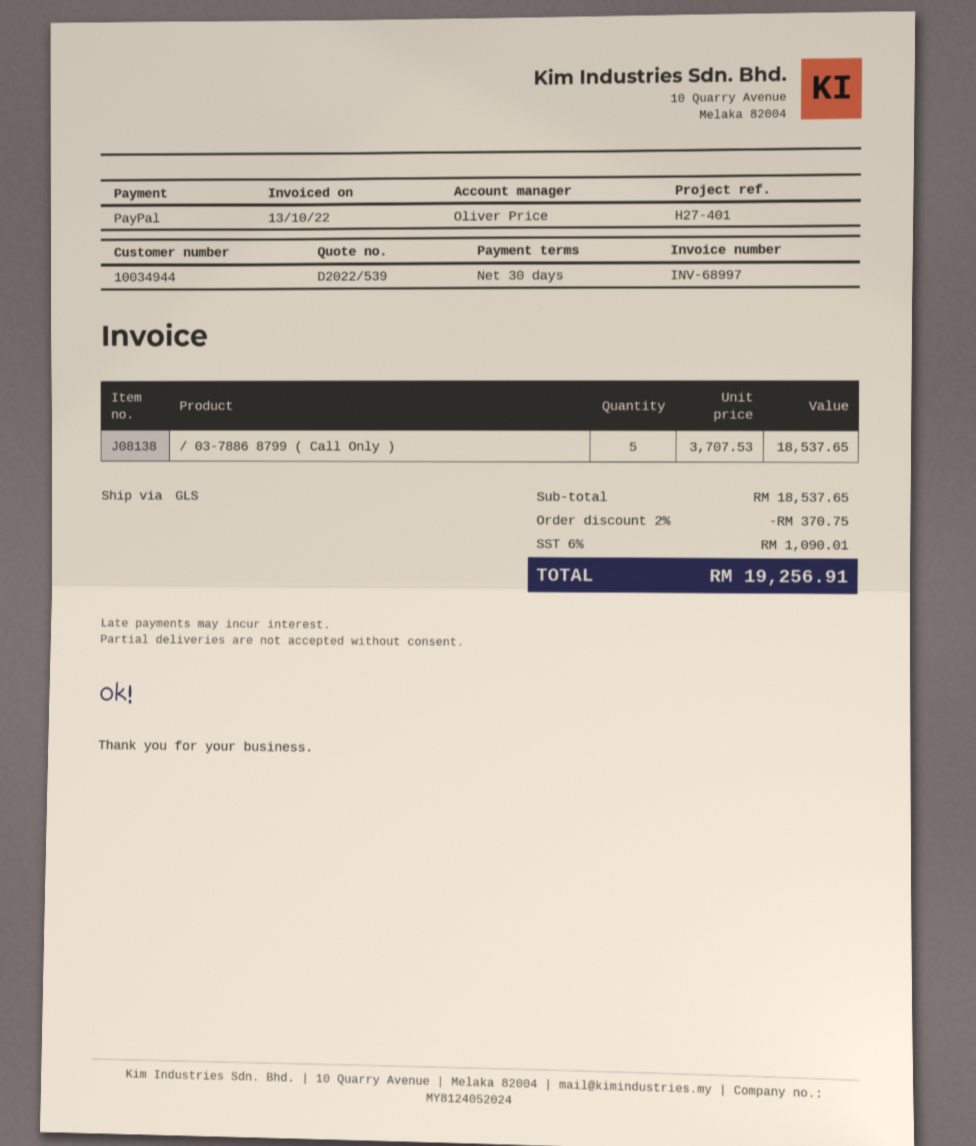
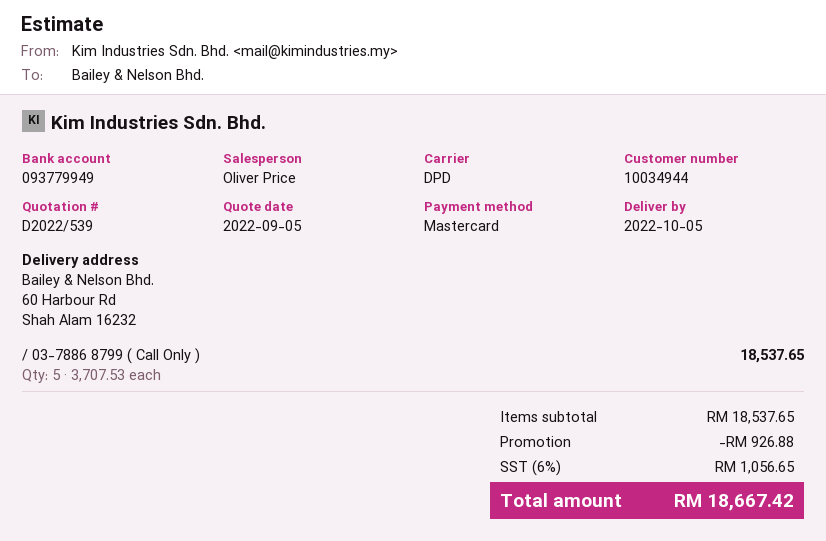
payment method: PayPal -> Mastercard
shipping method: GLS -> DPD
discount: 370.75 -> 926.88
tax: 6% = 1090.01 -> 6% = 1056.65
total: 19256.91 -> 18667.42

